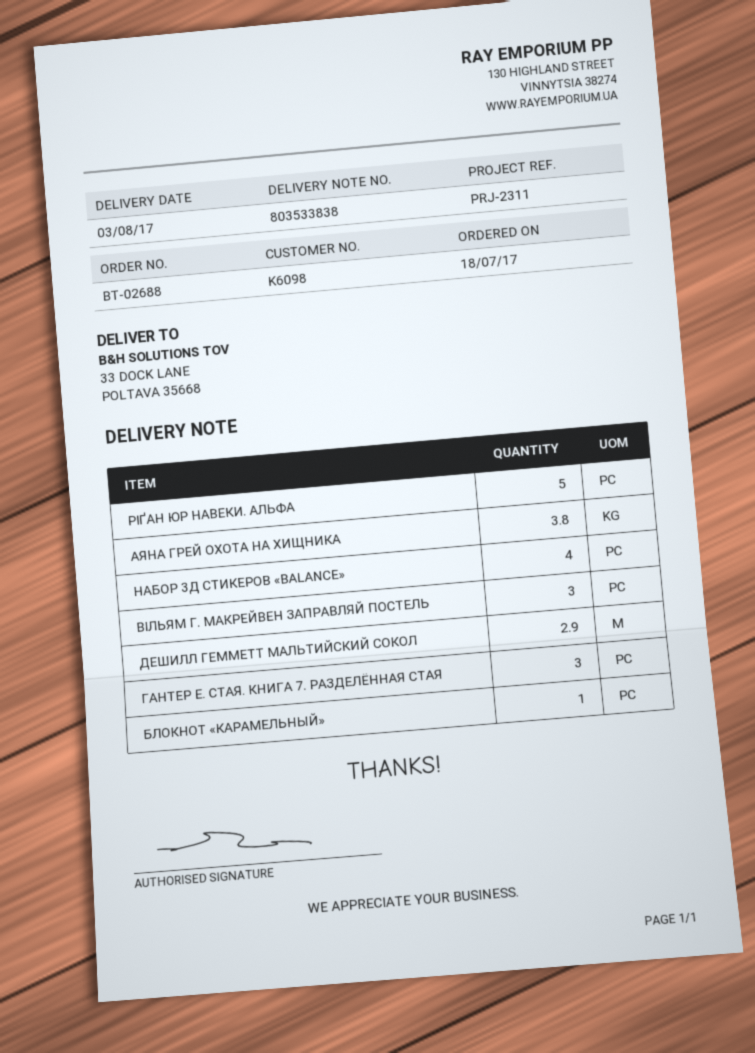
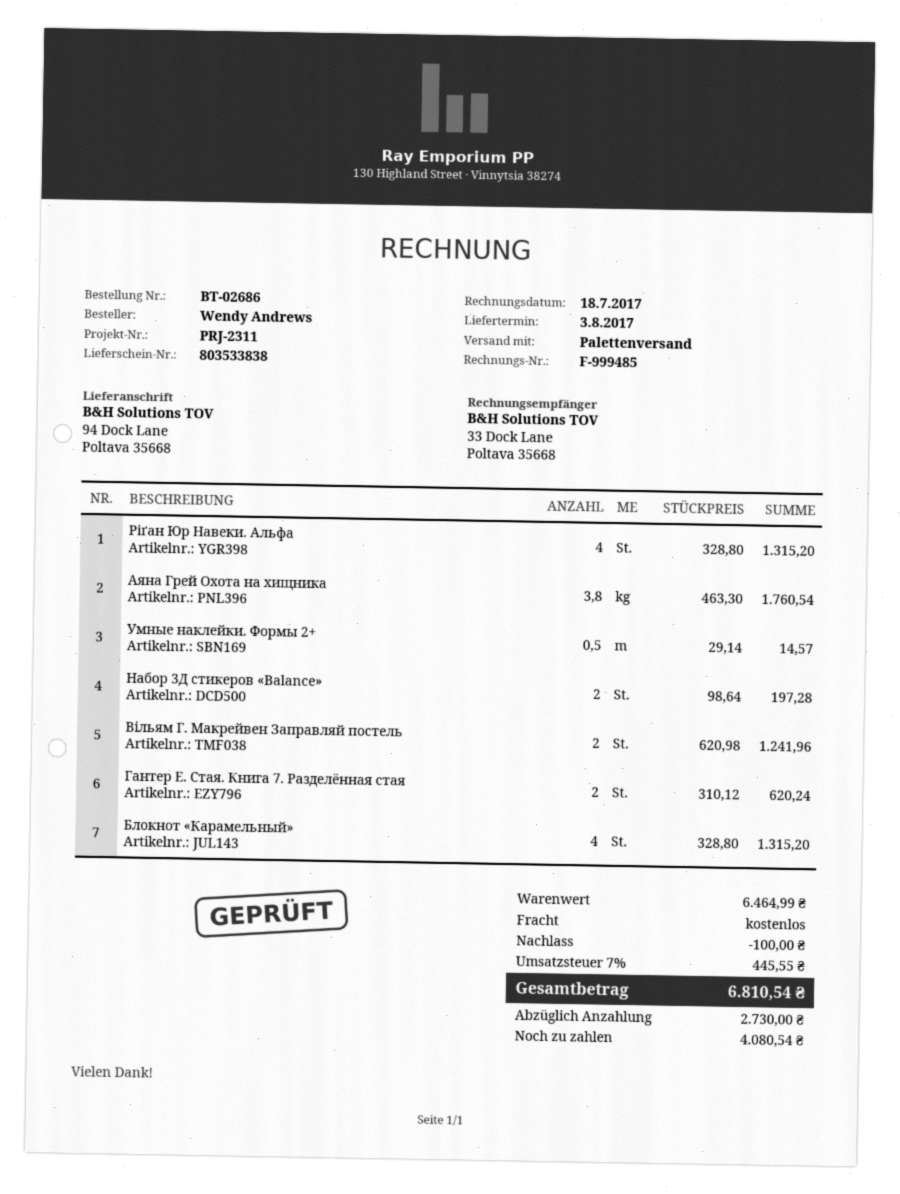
order number: BT-02688 -> BT-02686
ship to: 33 DOCK LANE, POLTAVA 35668 -> 94 Dock Lane, Poltava 35668
РІҐАН ЮР НАВЕКИ. АЛЬФА: 5 -> 4
НАБОР 3Д СТИКЕРОВ «BALANCE»: 4 -> 2
ВІЛЬЯМ Г. МАКРЕЙВЕН ЗАПРАВЛЯЙ ПОСТЕЛЬ: 3 -> 2
ДЕШИЛЛ ГЕММЕТТ МАЛЬТИЙСКИЙ СОКОЛ: 2.9 -> none
ГАНТЕР Е. СТАЯ. КНИГА 7. РАЗДЕЛЁННАЯ СТАЯ: 3 -> 2
БЛОКНОТ «КАРАМЕЛЬНЫЙ»: 1 -> 4
Умные наклейки. Формы 2+: none -> 0.5

